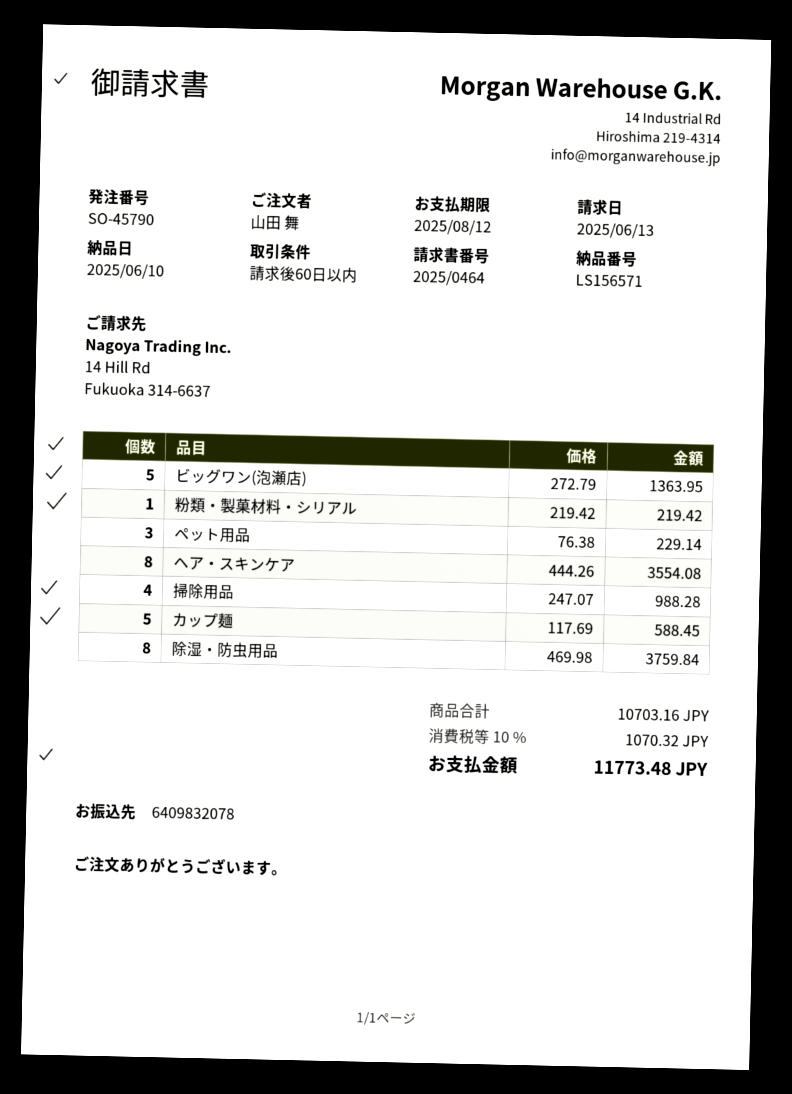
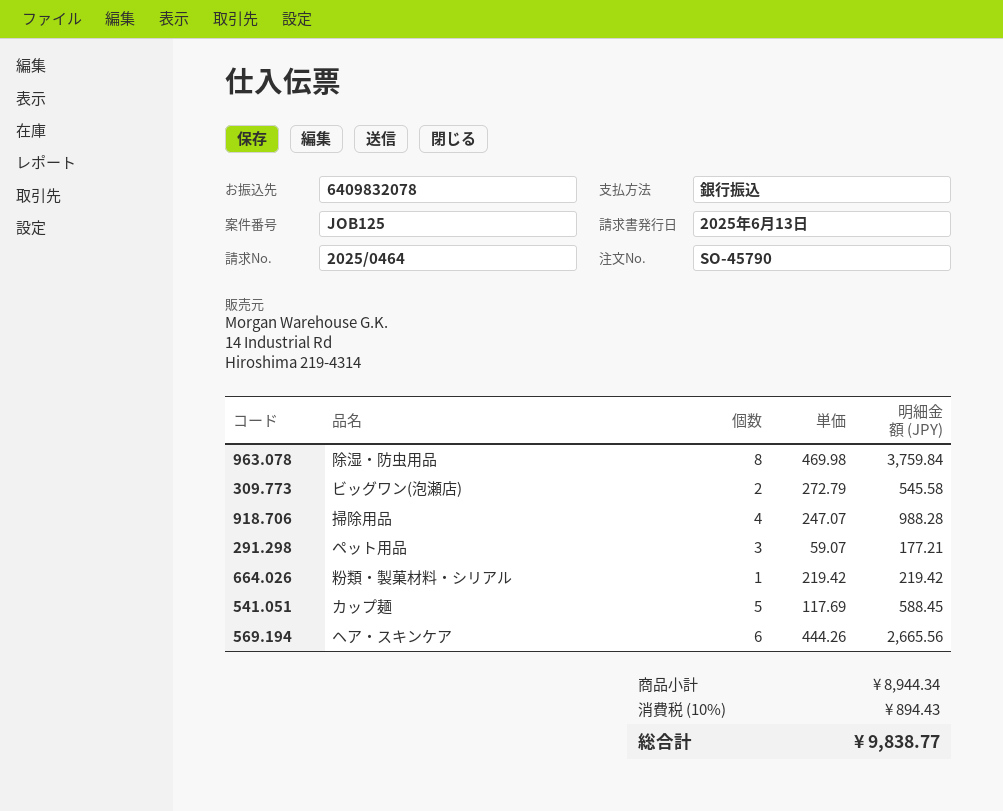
ビッグワン(泡瀬店): 5 x 272.79 = 1363.95 -> 2 x 272.79 = 545.58
ペット用品: 3 x 76.38 = 229.14 -> 3 x 59.07 = 177.21
ヘア・スキンケア: 8 x 444.26 = 3554.08 -> 6 x 444.26 = 2665.56
subtotal: 10703.16 -> 8944.34
tax: 10% = 1070.32 -> 10% = 894.43
total: 11773.48 -> 9838.77

